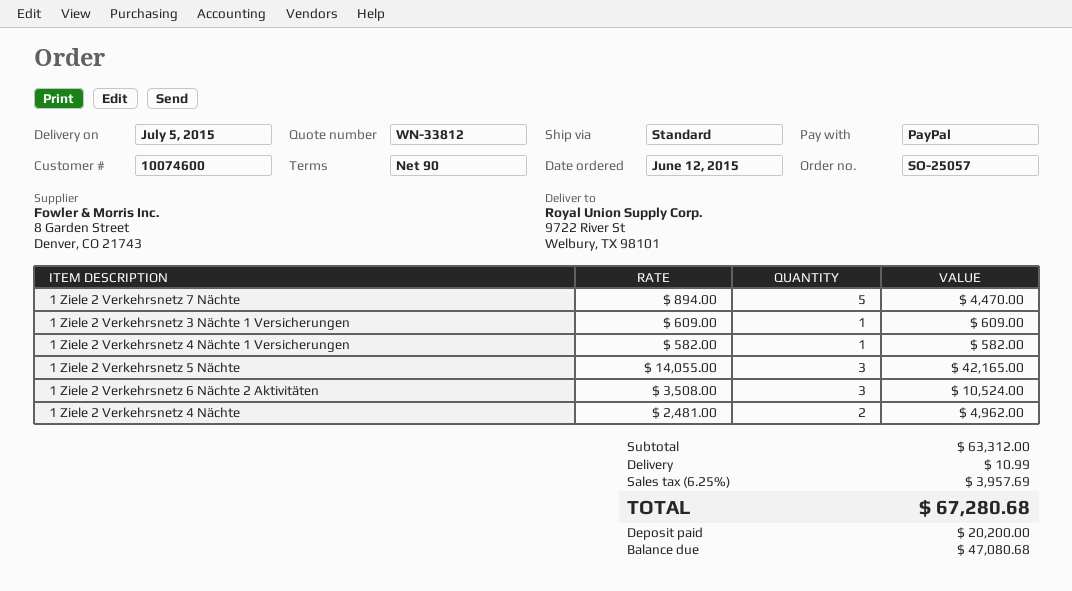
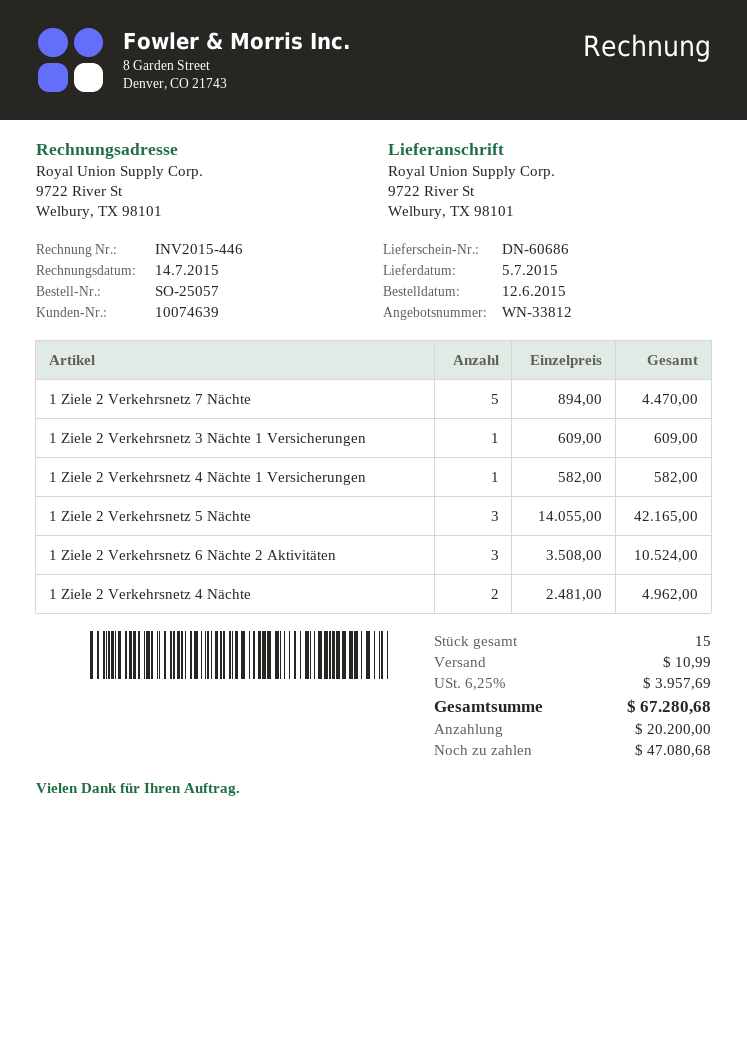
customer number: 10074600 -> 10074639

